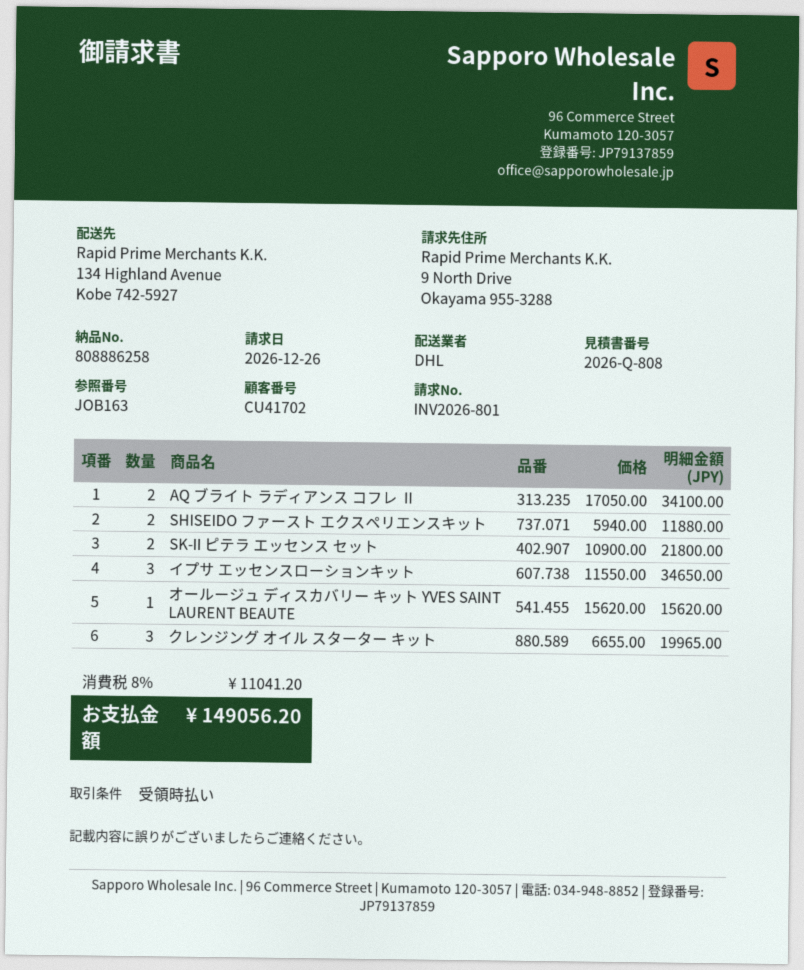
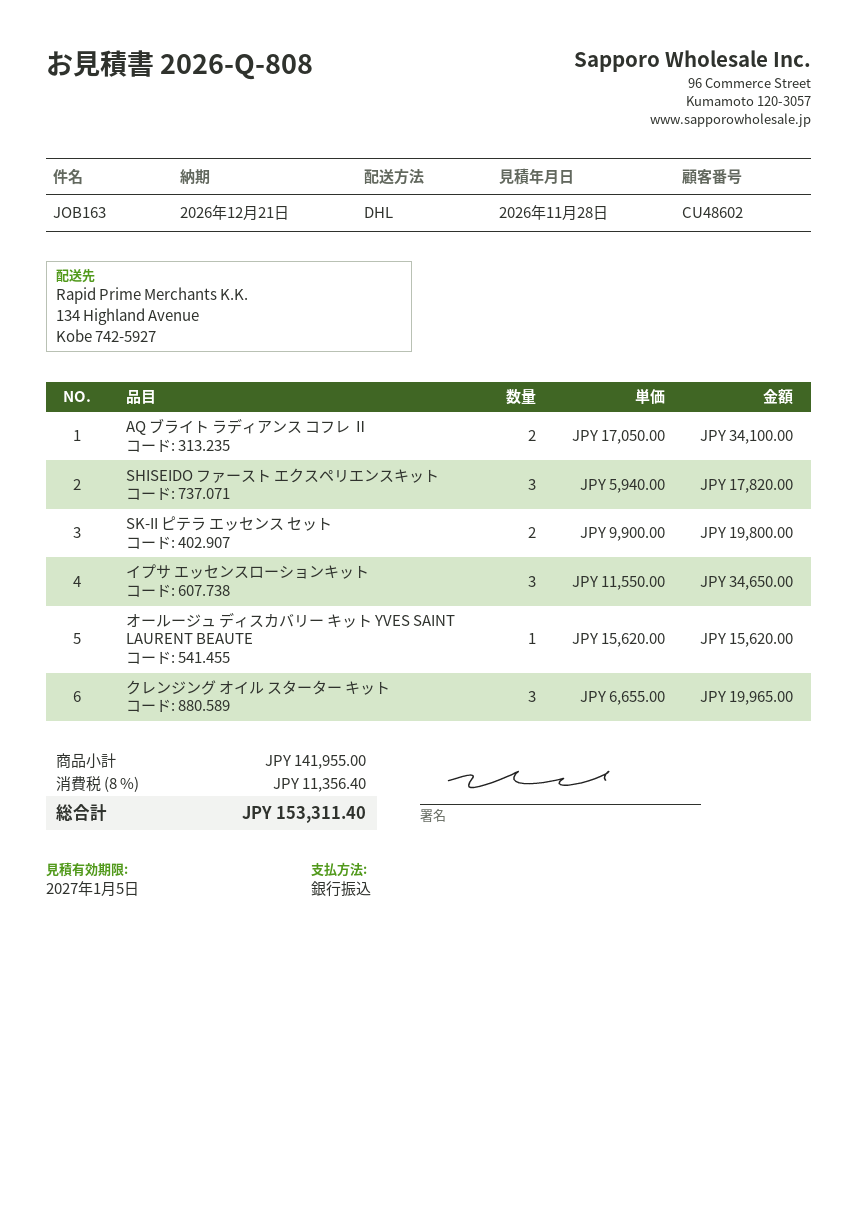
customer number: CU41702 -> CU48602
SHISEIDO ファースト エクスペリエンスキット: 2 x 5940.00 = 11880.00 -> 3 x 5940.00 = 17820.00
SK-II ピテラ エッセンス セット: 2 x 10900.00 = 21800.00 -> 2 x 9900.00 = 19800.00
tax: 8% = 11041.20 -> 8% = 11356.40
total: 149056.20 -> 153311.40

